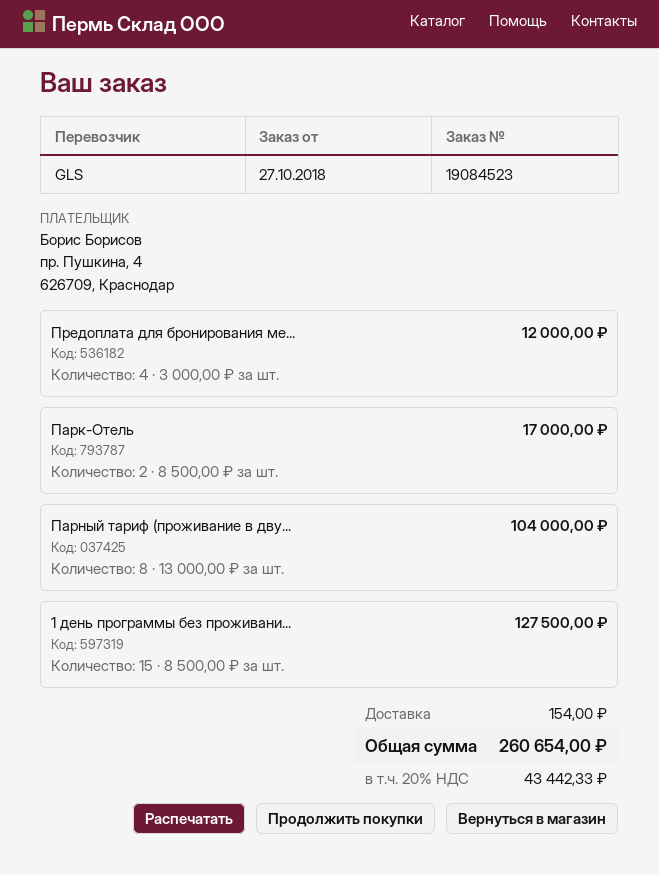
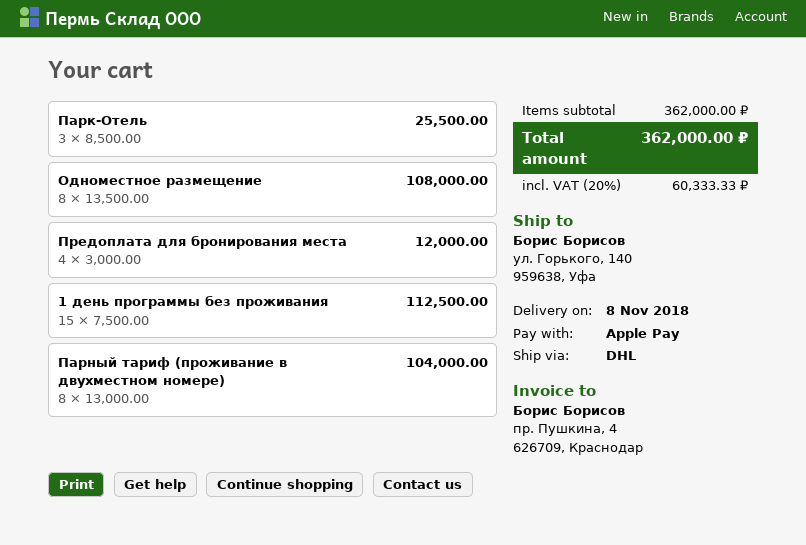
shipping method: GLS -> DHL
Парк-Отель: 2 x 8500.00 = 17000.00 -> 3 x 8500.00 = 25500.00
1 день программы без проживани...: 15 x 8500.00 = 127500.00 -> 15 x 7500.00 = 112500.00
Одноместное размещение: none -> 8 x 13500.00 = 108000.00
shipping: 154.00 -> none
tax: 20% = 43442.33 -> 20% = 60333.33
total: 260654.00 -> 362000.00

